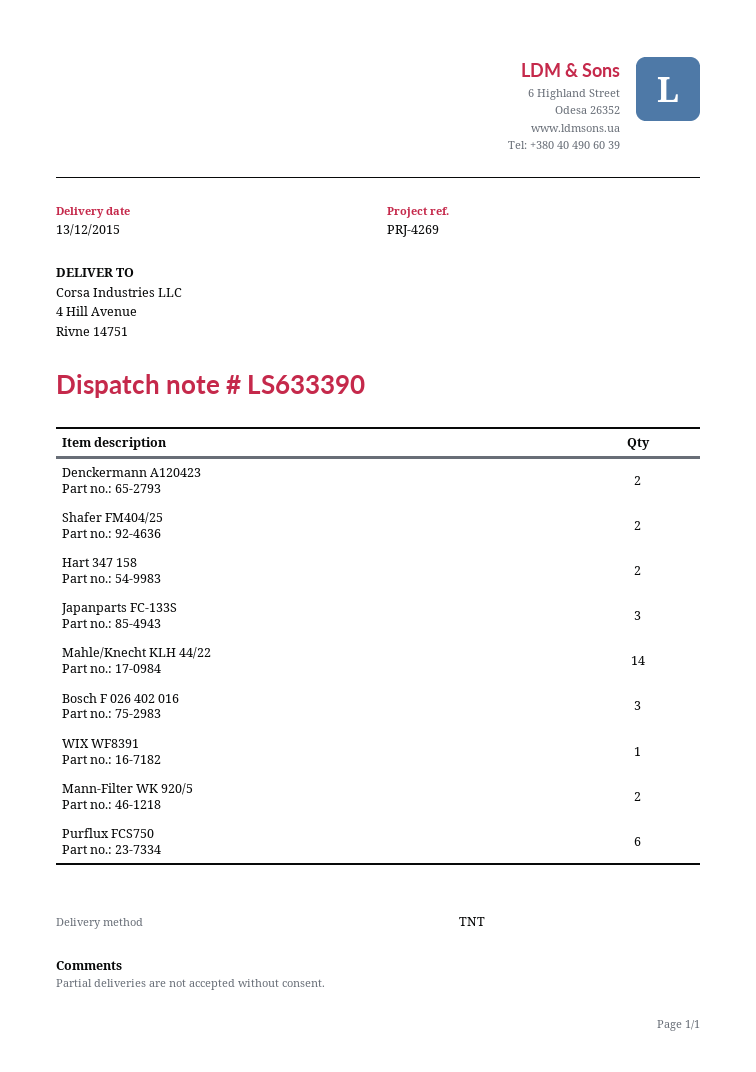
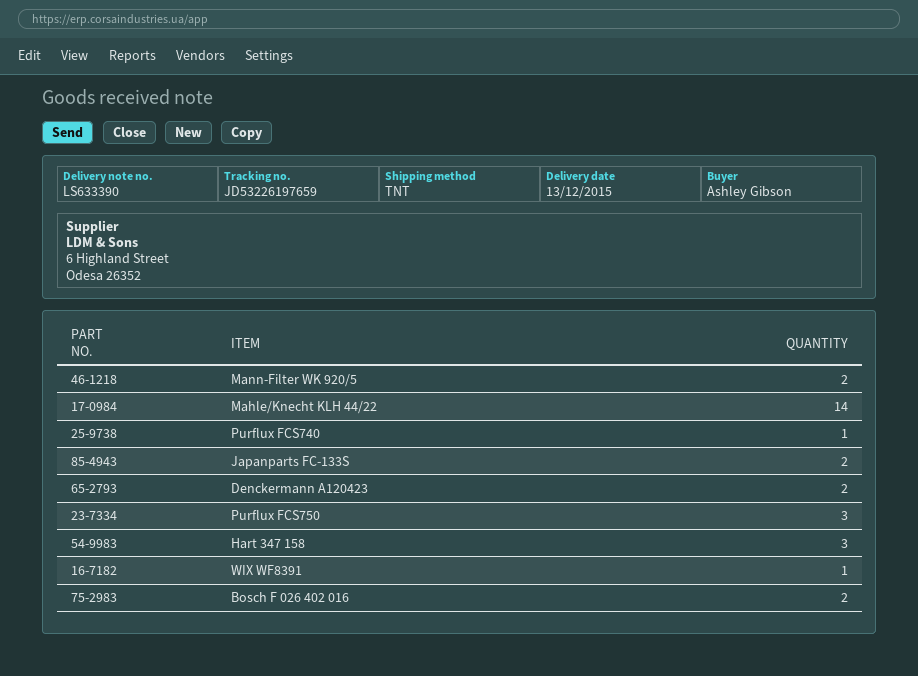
Shafer FM404/25: 2 -> none
Hart 347 158: 2 -> 3
Japanparts FC-133S: 3 -> 2
Bosch F 026 402 016: 3 -> 2
Purflux FCS750: 6 -> 3
Purflux FCS740: none -> 1

